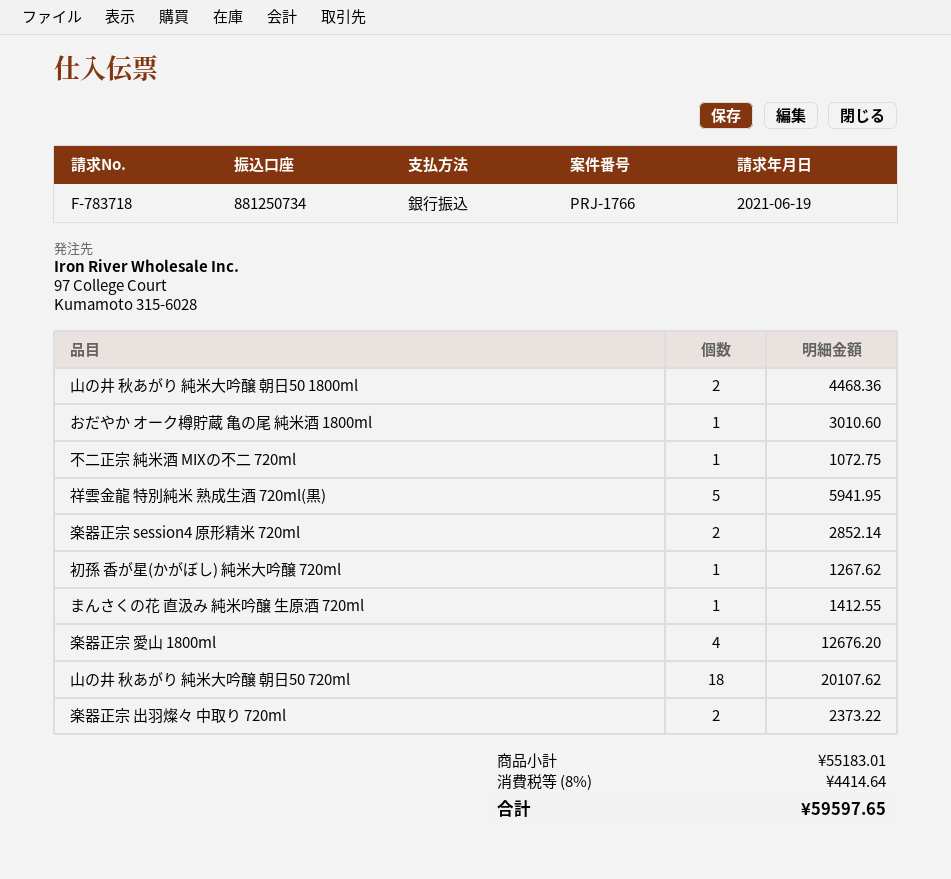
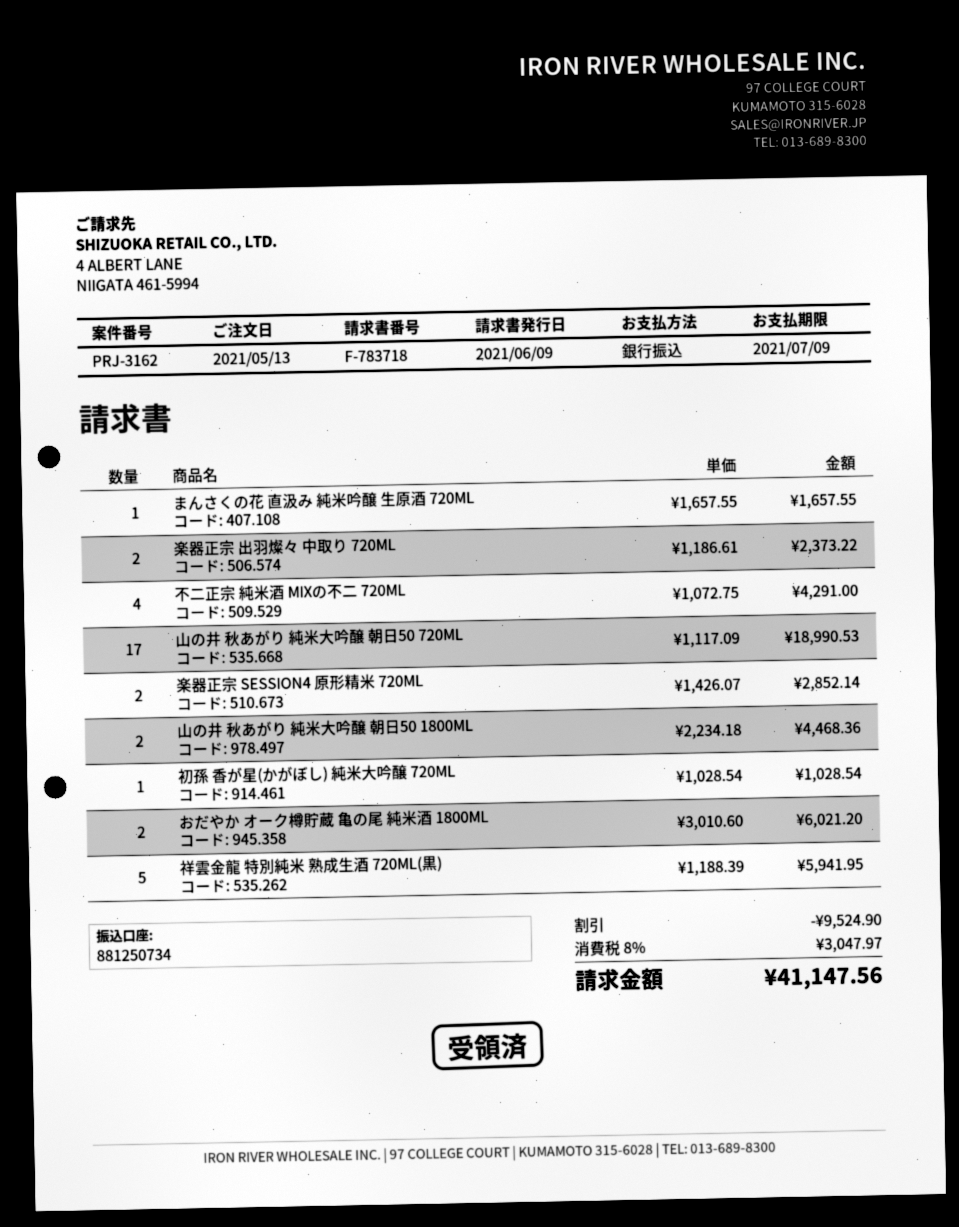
invoice date: 2021-06-19 -> 2021-06-09
reference: PRJ-1766 -> PRJ-3162
おだやか オーク樽貯蔵 亀の尾 純米酒 1800ml: 1 for 3010.60 -> 2 for 6021.20
不二正宗 純米酒 MIXの不二 720ml: 1 for 1072.75 -> 4 for 4291.00
初孫 香が星(かがぼし) 純米大吟醸 720ml: 1 for 1267.62 -> 1 for 1028.54
まんさくの花 直汲み 純米吟醸 生原酒 720ml: 1 for 1412.55 -> 1 for 1657.55
楽器正宗 愛山 1800ml: 4 for 12676.20 -> none
山の井 秋あがり 純米大吟醸 朝日50 720ml: 18 for 20107.62 -> 17 for 18990.53
discount: none -> 9524.90
tax: 8% = 4414.64 -> 8% = 3047.97
total: 59597.65 -> 41147.56

